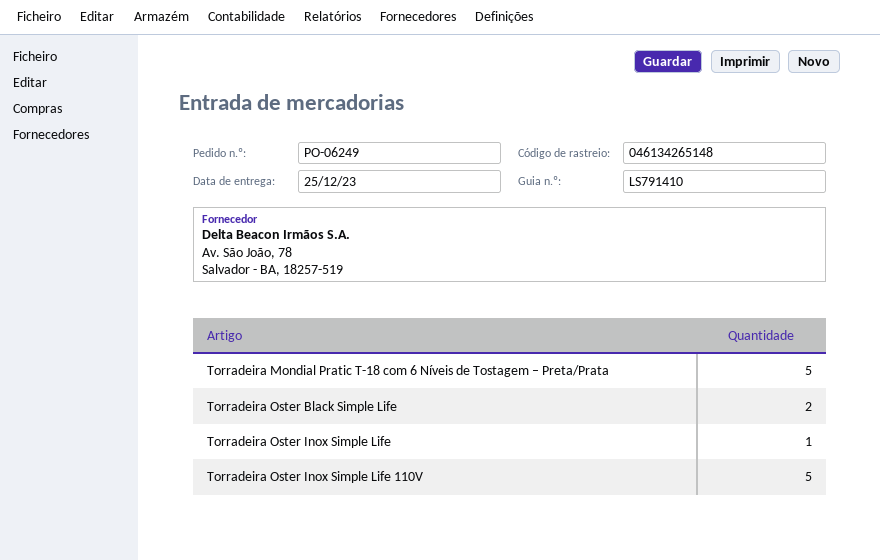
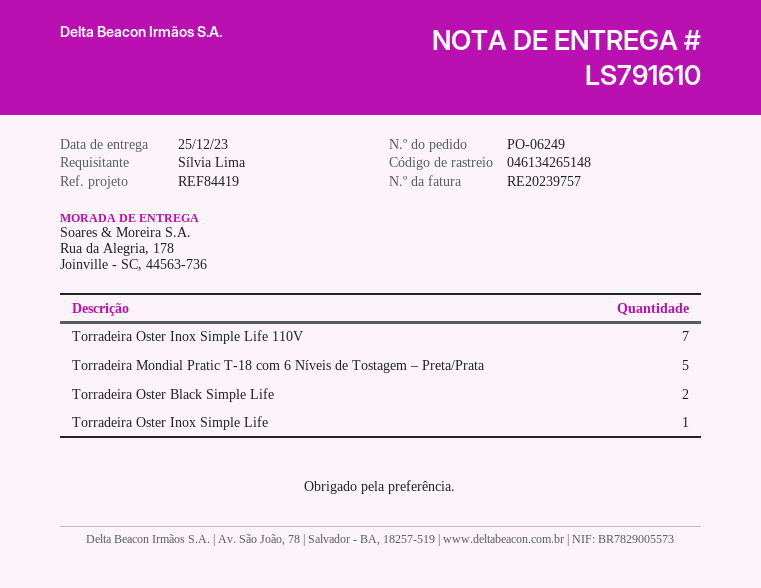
delivery note number: LS791410 -> LS791610
Torradeira Oster Inox Simple Life 110V: 5 -> 7

